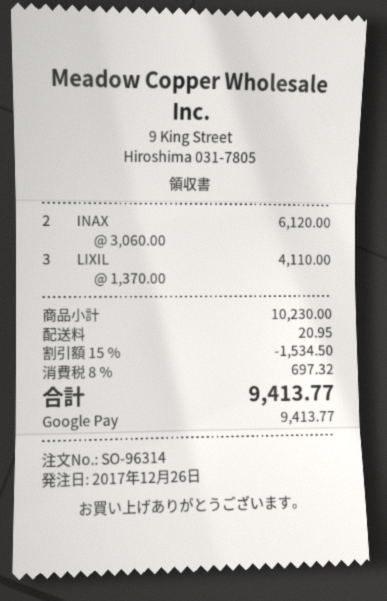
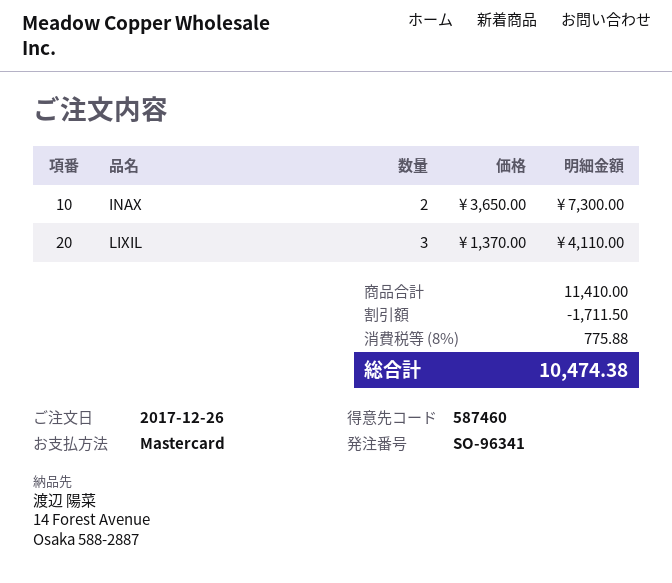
order number: SO-96314 -> SO-96341
payment method: Google Pay -> Mastercard
INAX: 2 x 3060.00 = 6120.00 -> 2 x 3650.00 = 7300.00
subtotal: 10230.00 -> 11410.00
discount: 1534.50 -> 1711.50
shipping: 20.95 -> none
tax: 8% = 697.32 -> 8% = 775.88
total: 9413.77 -> 10474.38

